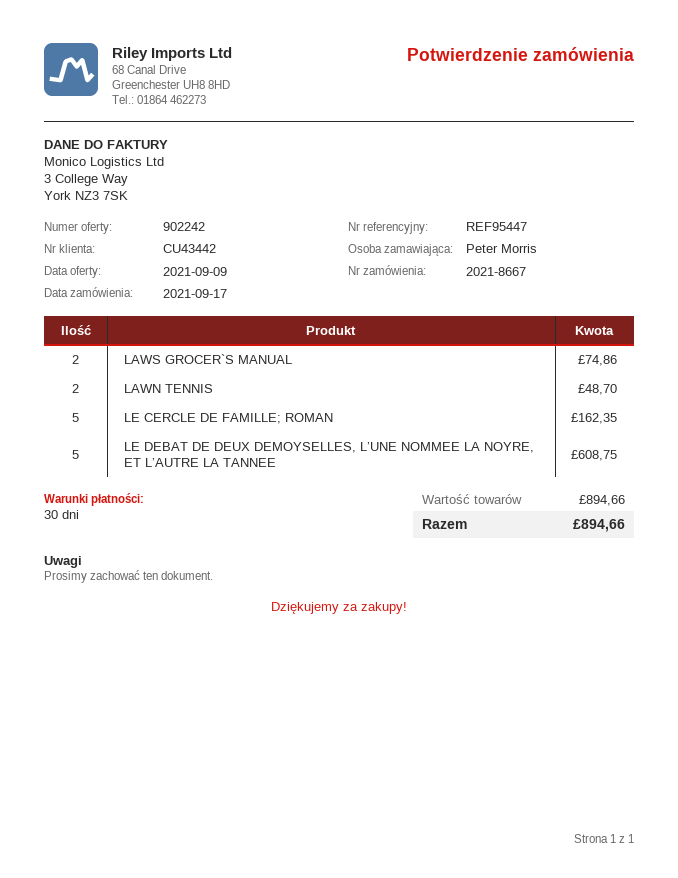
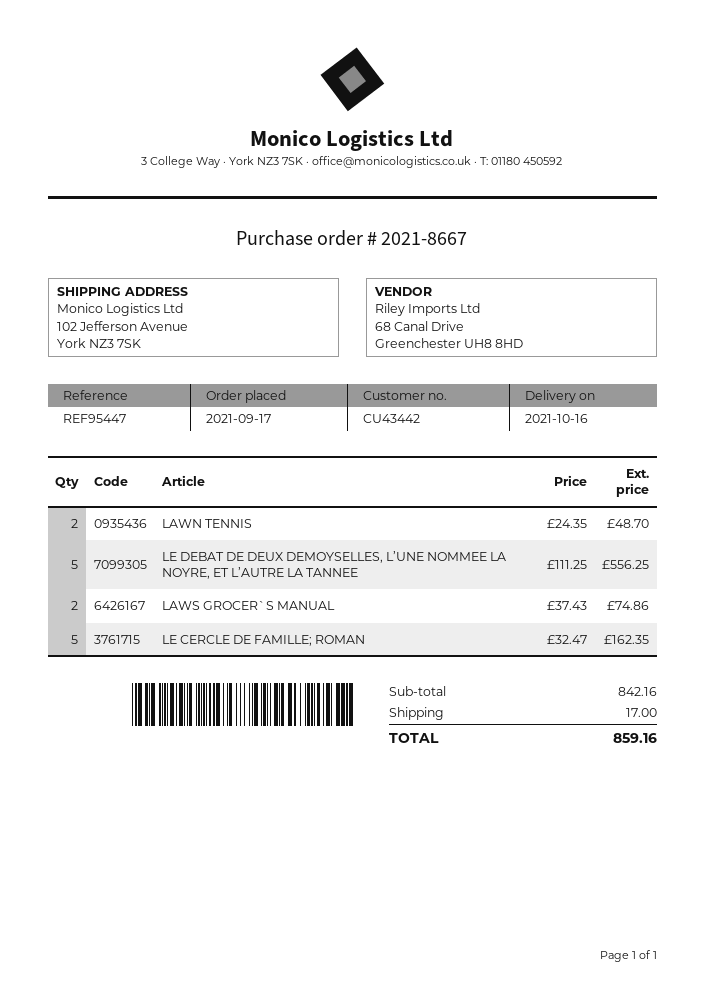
LE DEBAT DE DEUX DEMOYSELLES, L’UNE NOMMEE LA NOYRE, ET L’AUTRE LA TANNEE: 5 for 608.75 -> 5 for 556.25
subtotal: 894.66 -> 842.16
shipping: none -> 17.00
total: 894.66 -> 859.16

